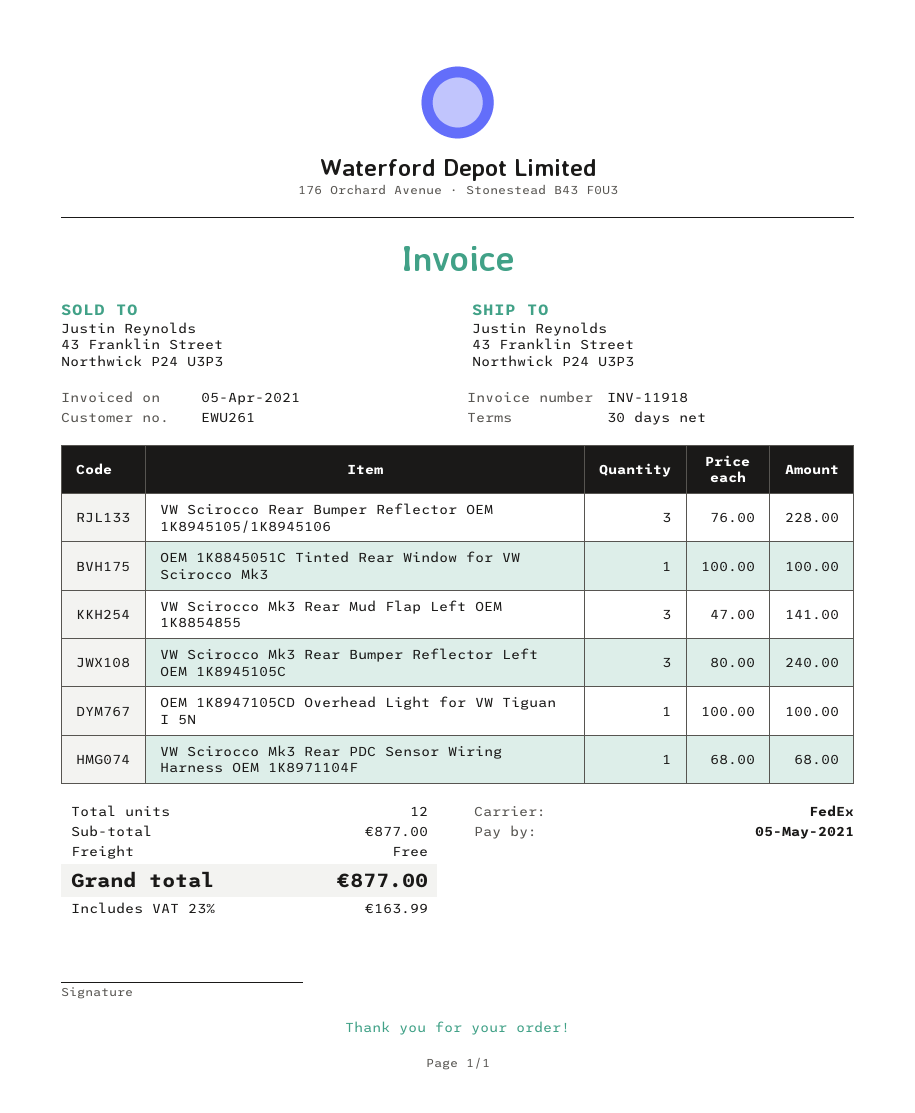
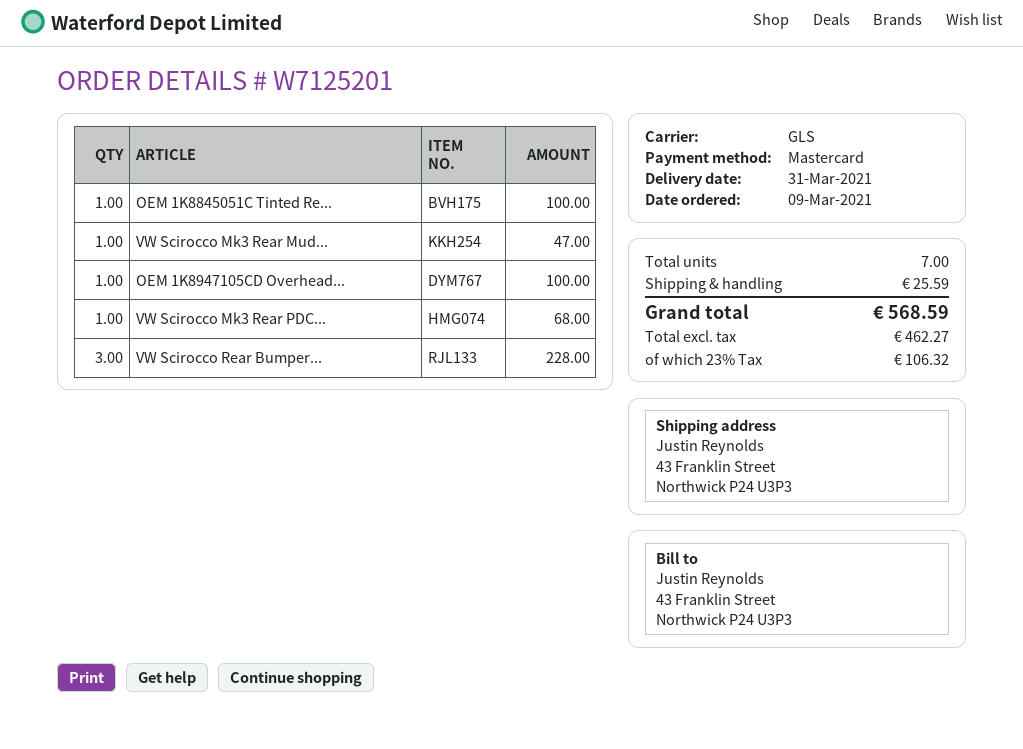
shipping method: FedEx -> GLS
VW Scirocco Mk3 Rear Mud Flap Left OEM 1K8854855: 3 for 141.00 -> 1 for 47.00
VW Scirocco Mk3 Rear Bumper Reflector Left OEM 1K8945105C: 3 for 240.00 -> none
total quantity: 12 -> 7
shipping: 0.00 -> 25.59
tax: 23% = 163.99 -> 23% = 106.32
total: 877.00 -> 568.59

